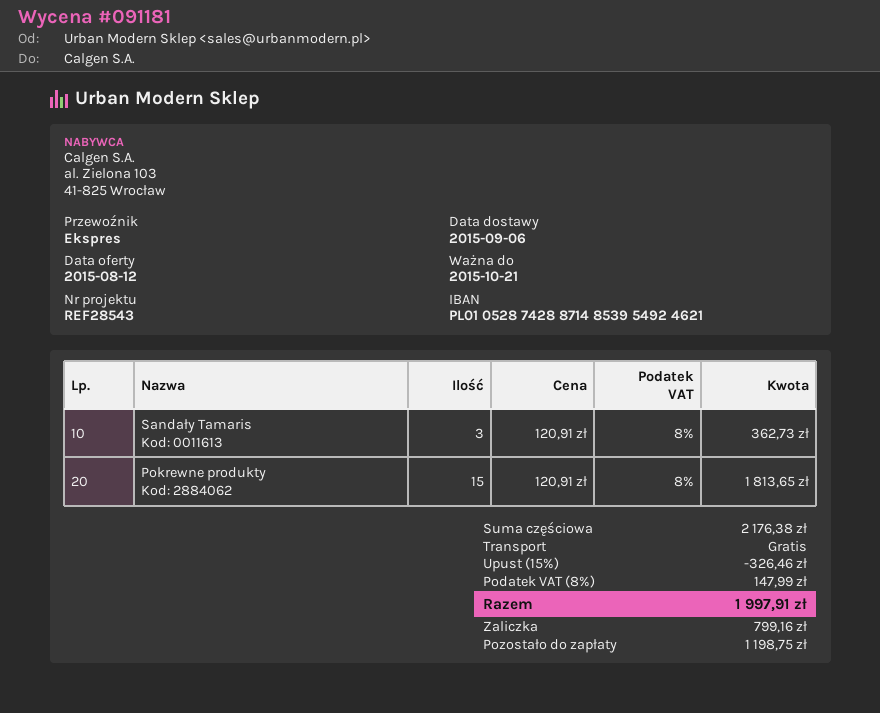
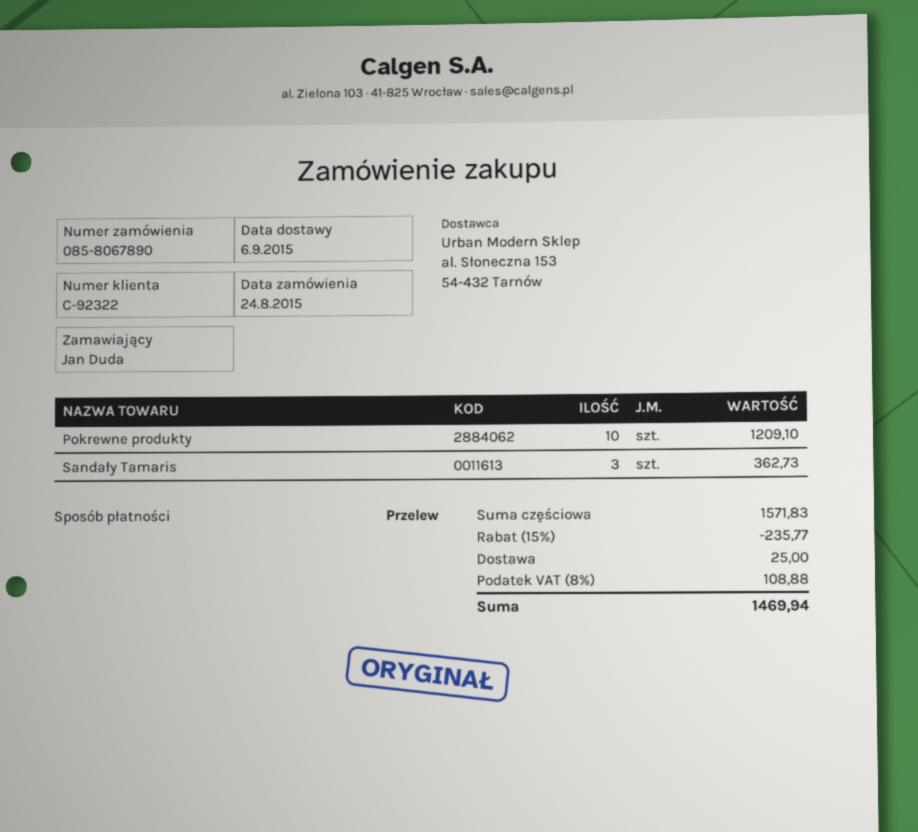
Pokrewne produkty: 15 for 1813.65 -> 10 for 1209.10
subtotal: 2176.38 -> 1571.83
discount: 15% = 326.46 -> 15% = 235.77
shipping: 0.00 -> 25.00
tax: 8% = 147.99 -> 8% = 108.88
total: 1997.91 -> 1469.94

